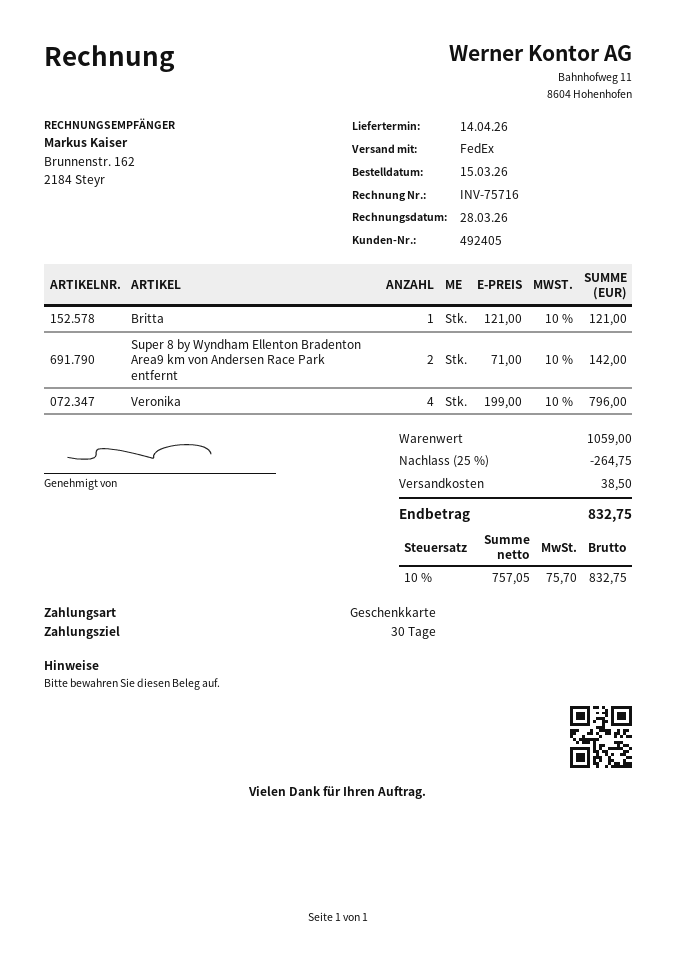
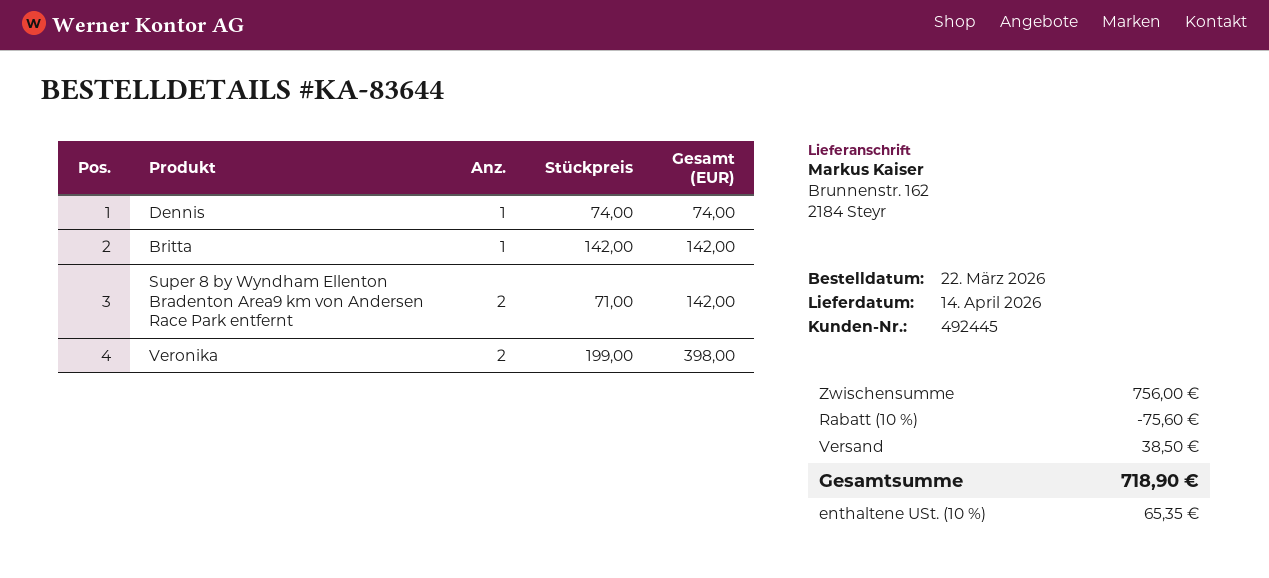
order date: 2026-03-15 -> 2026-03-22
customer number: 492405 -> 492445
Britta: 1 x 121.00 = 121.00 -> 1 x 142.00 = 142.00
Veronika: 4 x 199.00 = 796.00 -> 2 x 199.00 = 398.00
Dennis: none -> 1 x 74.00 = 74.00
subtotal: 1059.00 -> 756.00
discount: 25% = 264.75 -> 10% = 75.60
tax: 10% = 75.70 -> 10% = 65.35
total: 832.75 -> 718.90

